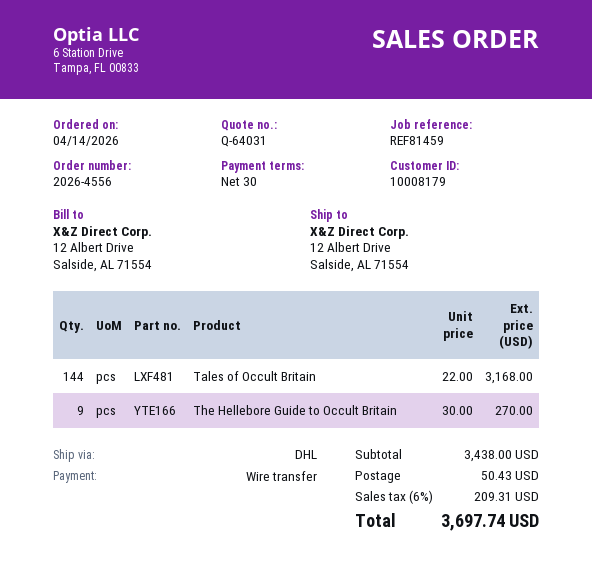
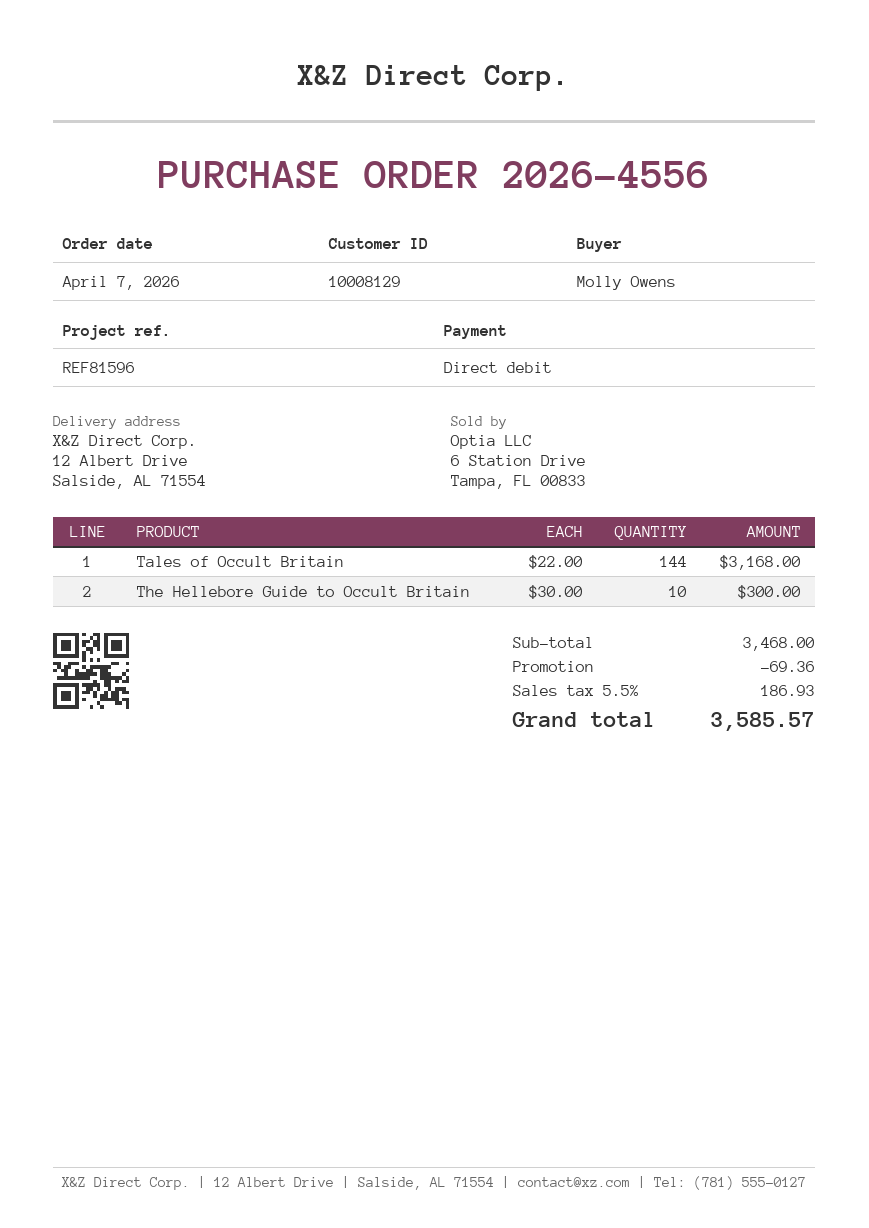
order date: 2026-04-14 -> 2026-04-07
customer number: 10008179 -> 10008129
reference: REF81459 -> REF81596
payment method: bank transfer -> direct debit
The Hellebore Guide to Occult Britain: 9 x 30.00 = 270.00 -> 10 x 30.00 = 300.00
subtotal: 3438.00 -> 3468.00
discount: none -> 69.36
shipping: 50.43 -> none
tax: 6% = 209.31 -> 5.5% = 186.93
total: 3697.74 -> 3585.57

